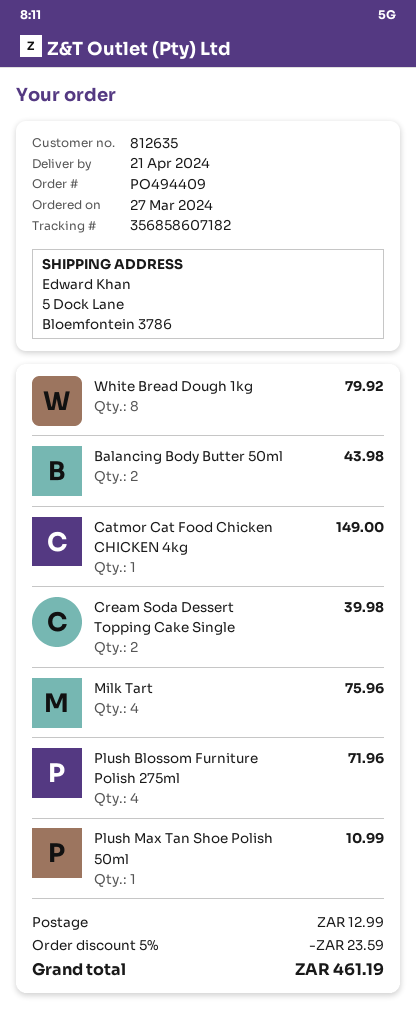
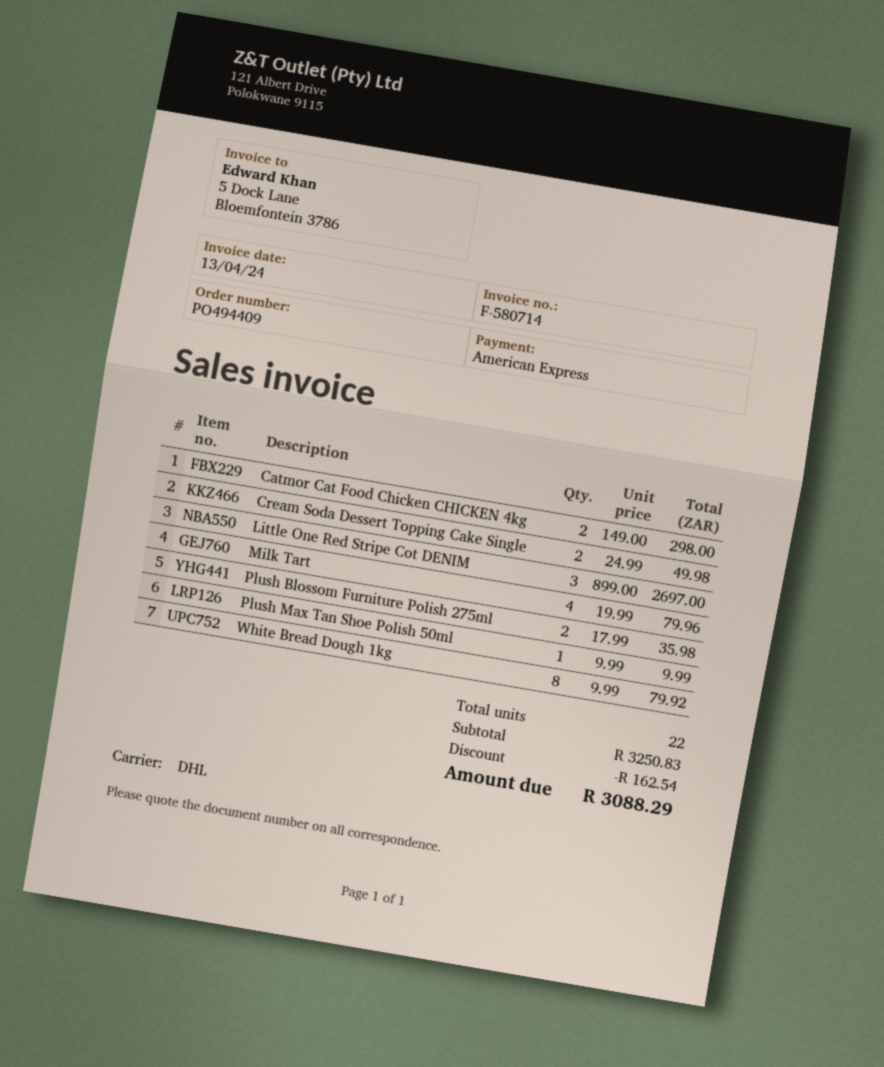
Balancing Body Butter 50ml: 2 for 43.98 -> none
Catmor Cat Food Chicken CHICKEN 4kg: 1 for 149.00 -> 2 for 298.00
Cream Soda Dessert Topping Cake Single: 2 for 39.98 -> 2 for 49.98
Milk Tart: 4 for 75.96 -> 4 for 79.96
Plush Blossom Furniture Polish 275ml: 4 for 71.96 -> 2 for 35.98
Plush Max Tan Shoe Polish 50ml: 1 for 10.99 -> 1 for 9.99
Little One Red Stripe Cot DENIM: none -> 3 for 2697.00
discount: 23.59 -> 162.54
shipping: 12.99 -> none
total: 461.19 -> 3088.29

